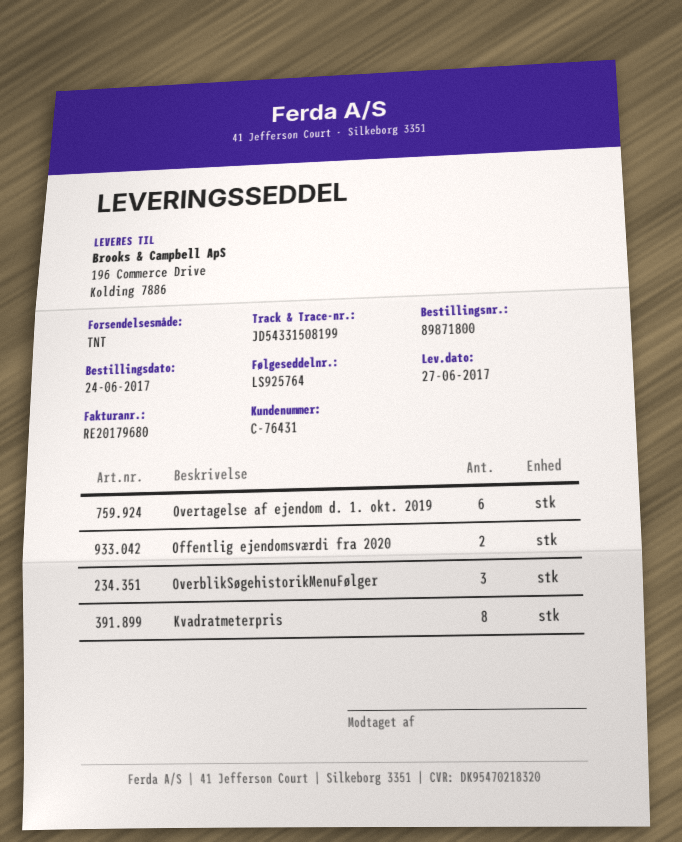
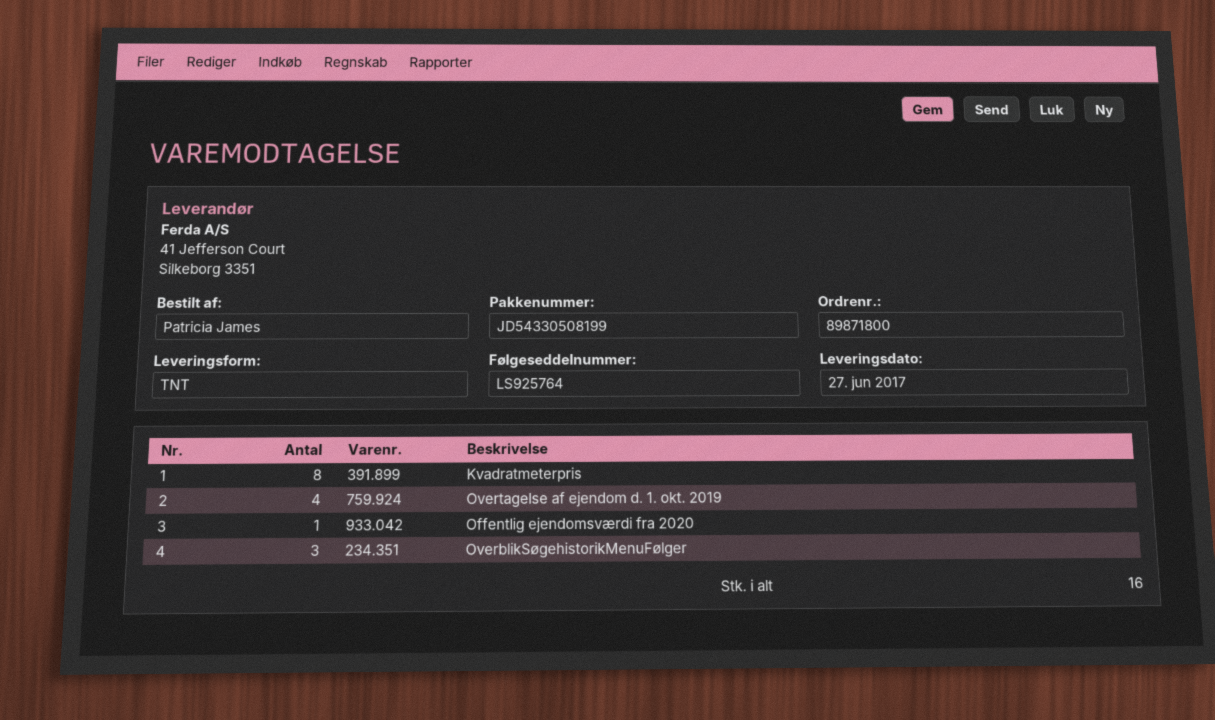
tracking number: JD54331508199 -> JD54330508199
Overtagelse af ejendom d. 1. okt. 2019: 6 -> 4
Offentlig ejendomsværdi fra 2020: 2 -> 1

